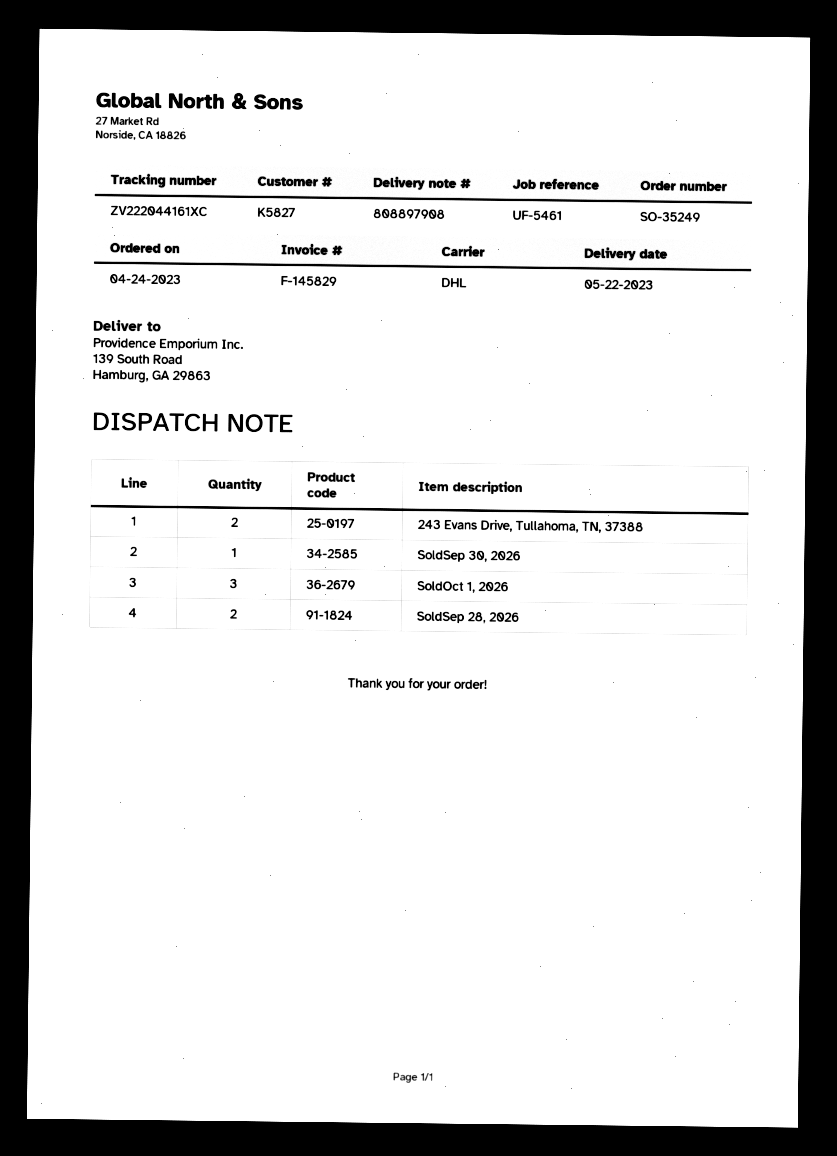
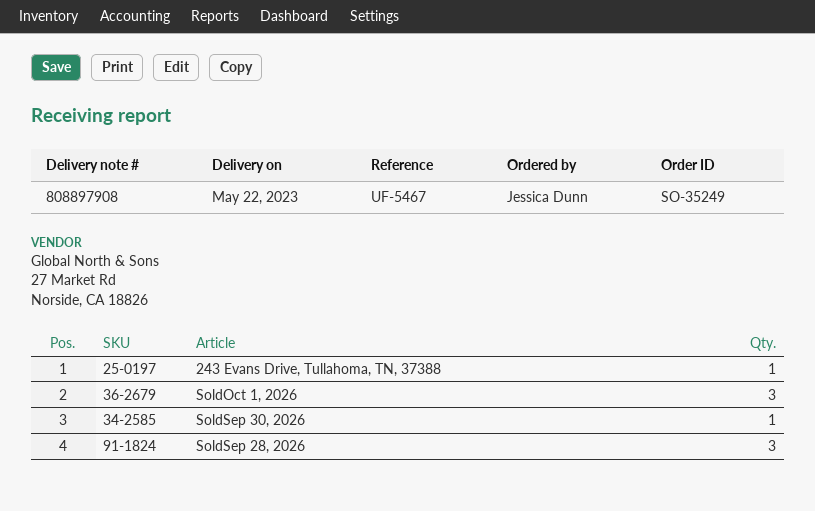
reference: UF-5461 -> UF-5467
243 Evans Drive, Tullahoma, TN, 37388: 2 -> 1
SoldSep 28, 2026: 2 -> 3

